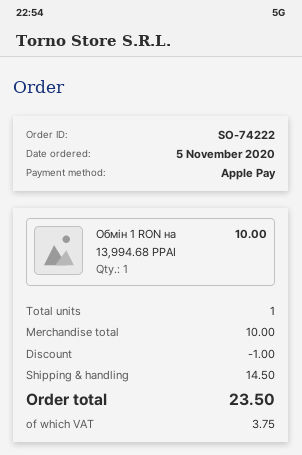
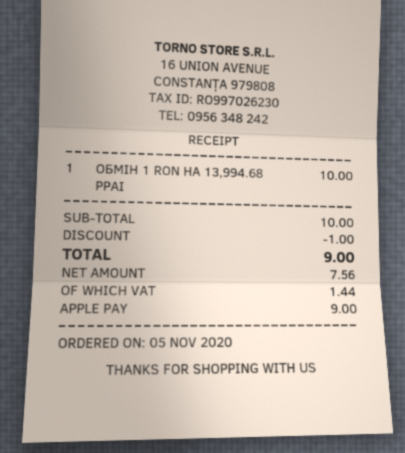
shipping: 14.50 -> none
tax: 3.75 -> 1.44
total: 23.50 -> 9.00

